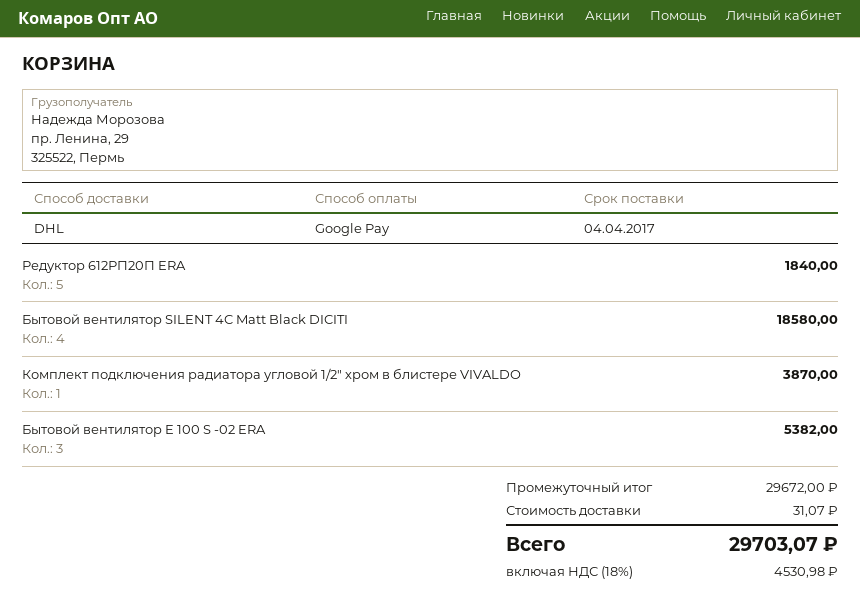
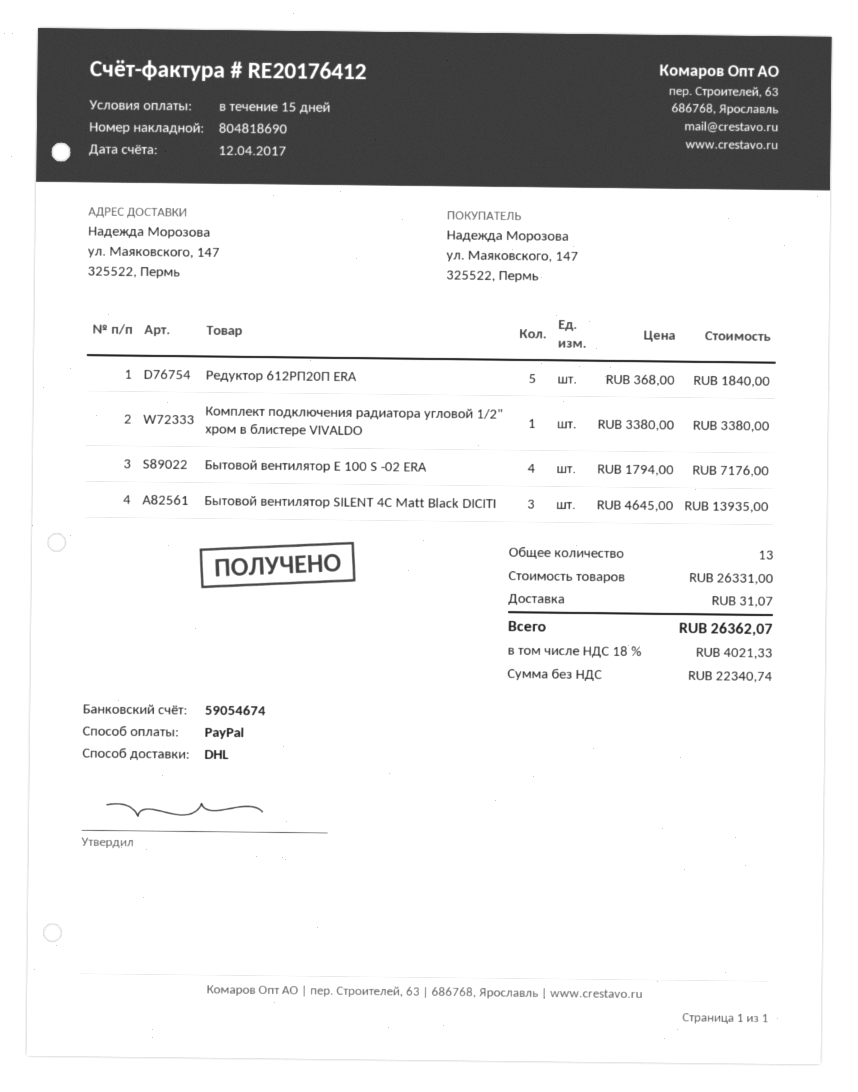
payment method: Google Pay -> PayPal
ship to: пр. Ленина, 29, 325522, Пермь -> ул. Маяковского, 147, 325522, Пермь
Бытовой вентилятор SILENT 4C Matt Black DICITI: 4 for 18580.00 -> 3 for 13935.00
Комплект подключения радиатора угловой 1/2" хром в блистере VIVALDO: 1 for 3870.00 -> 1 for 3380.00
Бытовой вентилятор E 100 S -02 ERA: 3 for 5382.00 -> 4 for 7176.00
subtotal: 29672.00 -> 26331.00
tax: 18% = 4530.98 -> 18% = 4021.33
total: 29703.07 -> 26362.07

